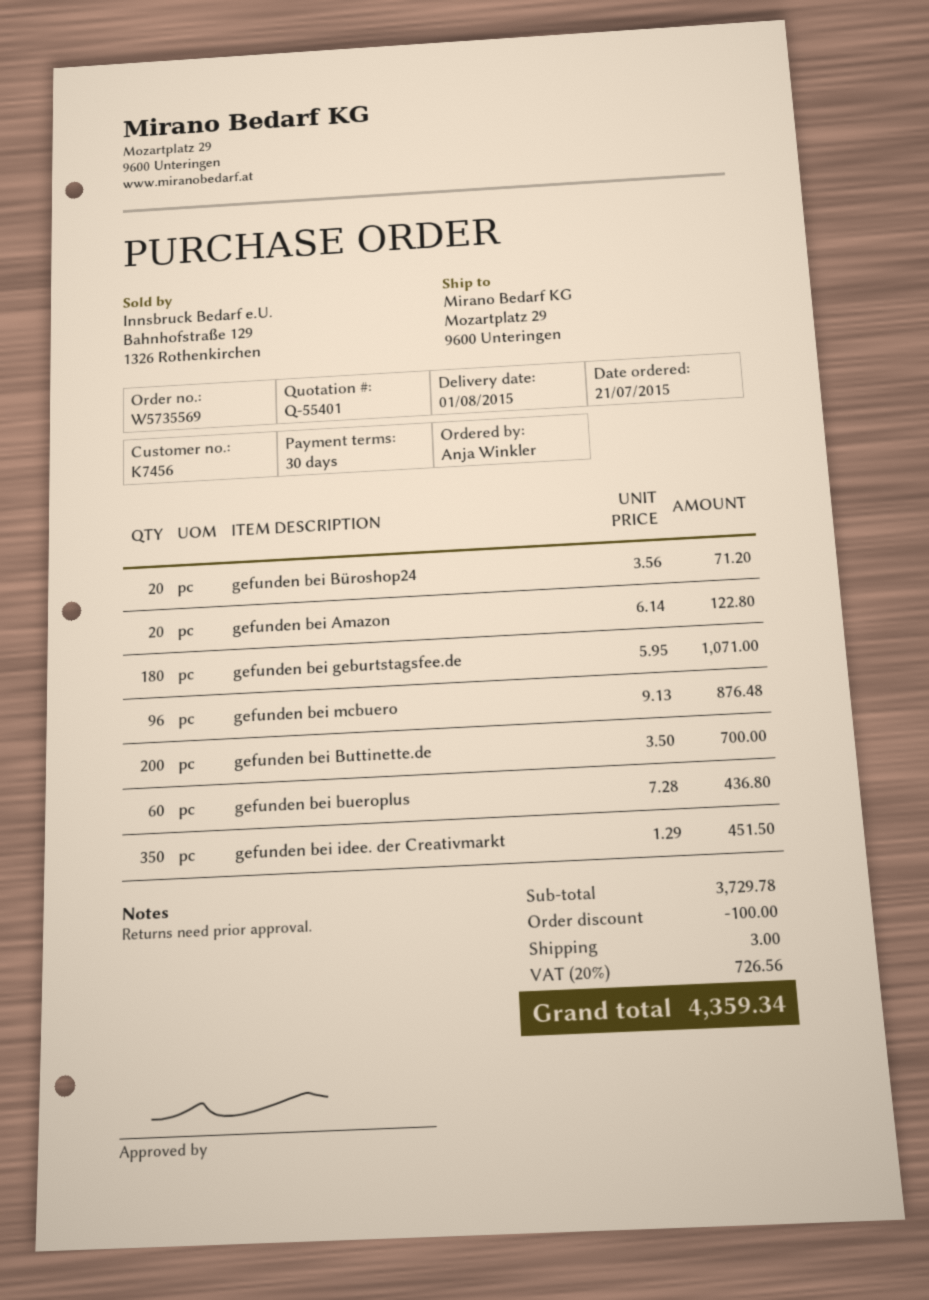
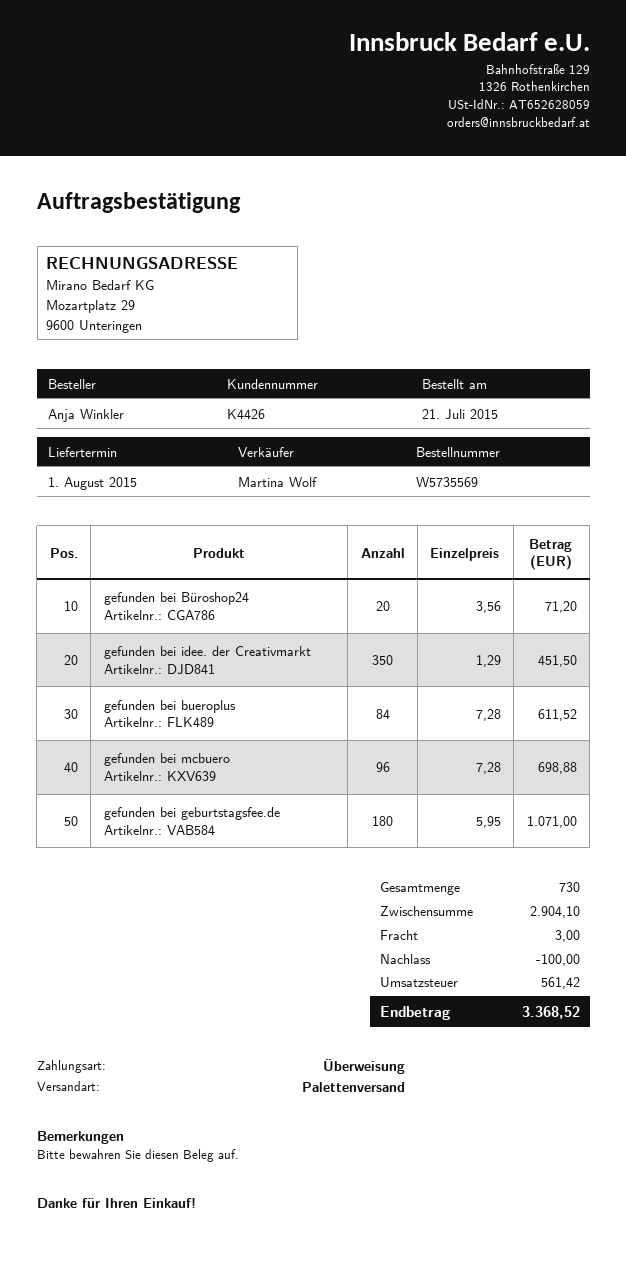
customer number: K7456 -> K4426
gefunden bei Amazon: 20 x 6.14 = 122.80 -> none
gefunden bei mcbuero: 96 x 9.13 = 876.48 -> 96 x 7.28 = 698.88
gefunden bei Buttinette.de: 200 x 3.50 = 700.00 -> none
gefunden bei bueroplus: 60 x 7.28 = 436.80 -> 84 x 7.28 = 611.52
subtotal: 3729.78 -> 2904.10
tax: 726.56 -> 561.42
total: 4359.34 -> 3368.52

